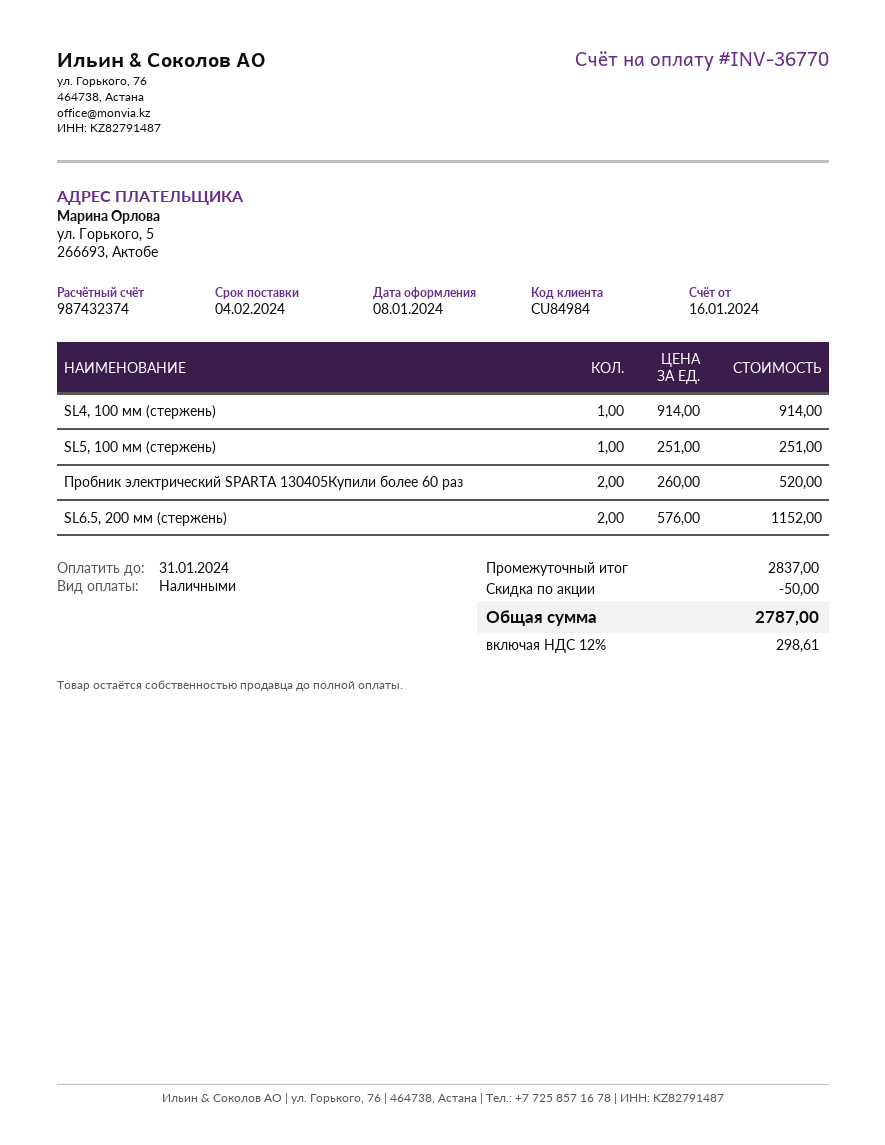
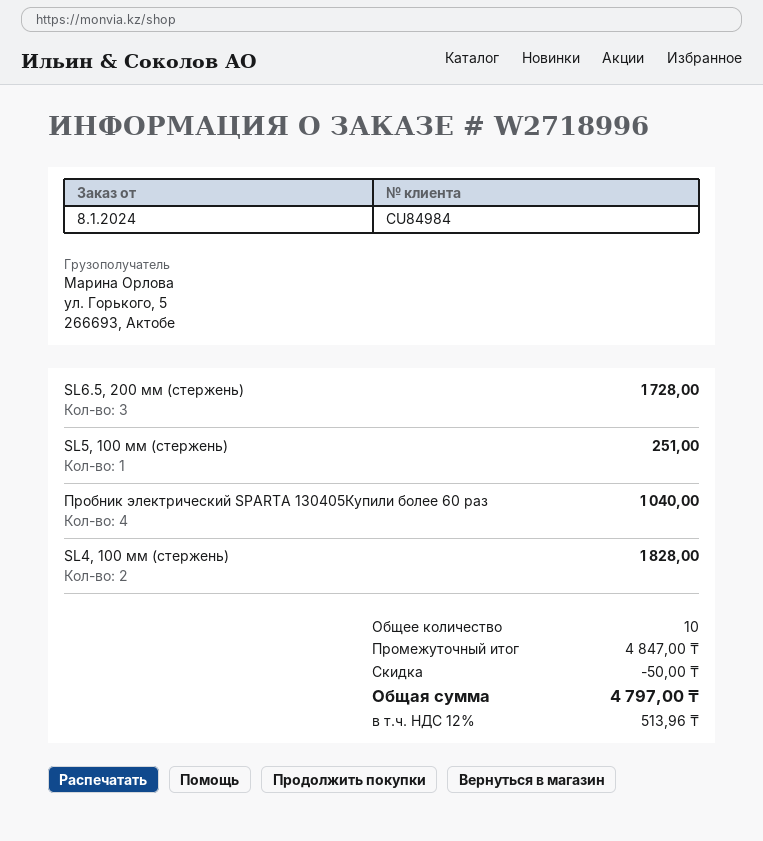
SL4, 100 мм (стержень): 1 for 914.00 -> 2 for 1828.00
Пробник электрический SPARTA 130405Купили более 60 раз: 2 for 520.00 -> 4 for 1040.00
SL6.5, 200 мм (стержень): 2 for 1152.00 -> 3 for 1728.00
subtotal: 2837.00 -> 4847.00
tax: 12% = 298.61 -> 12% = 513.96
total: 2787.00 -> 4797.00

